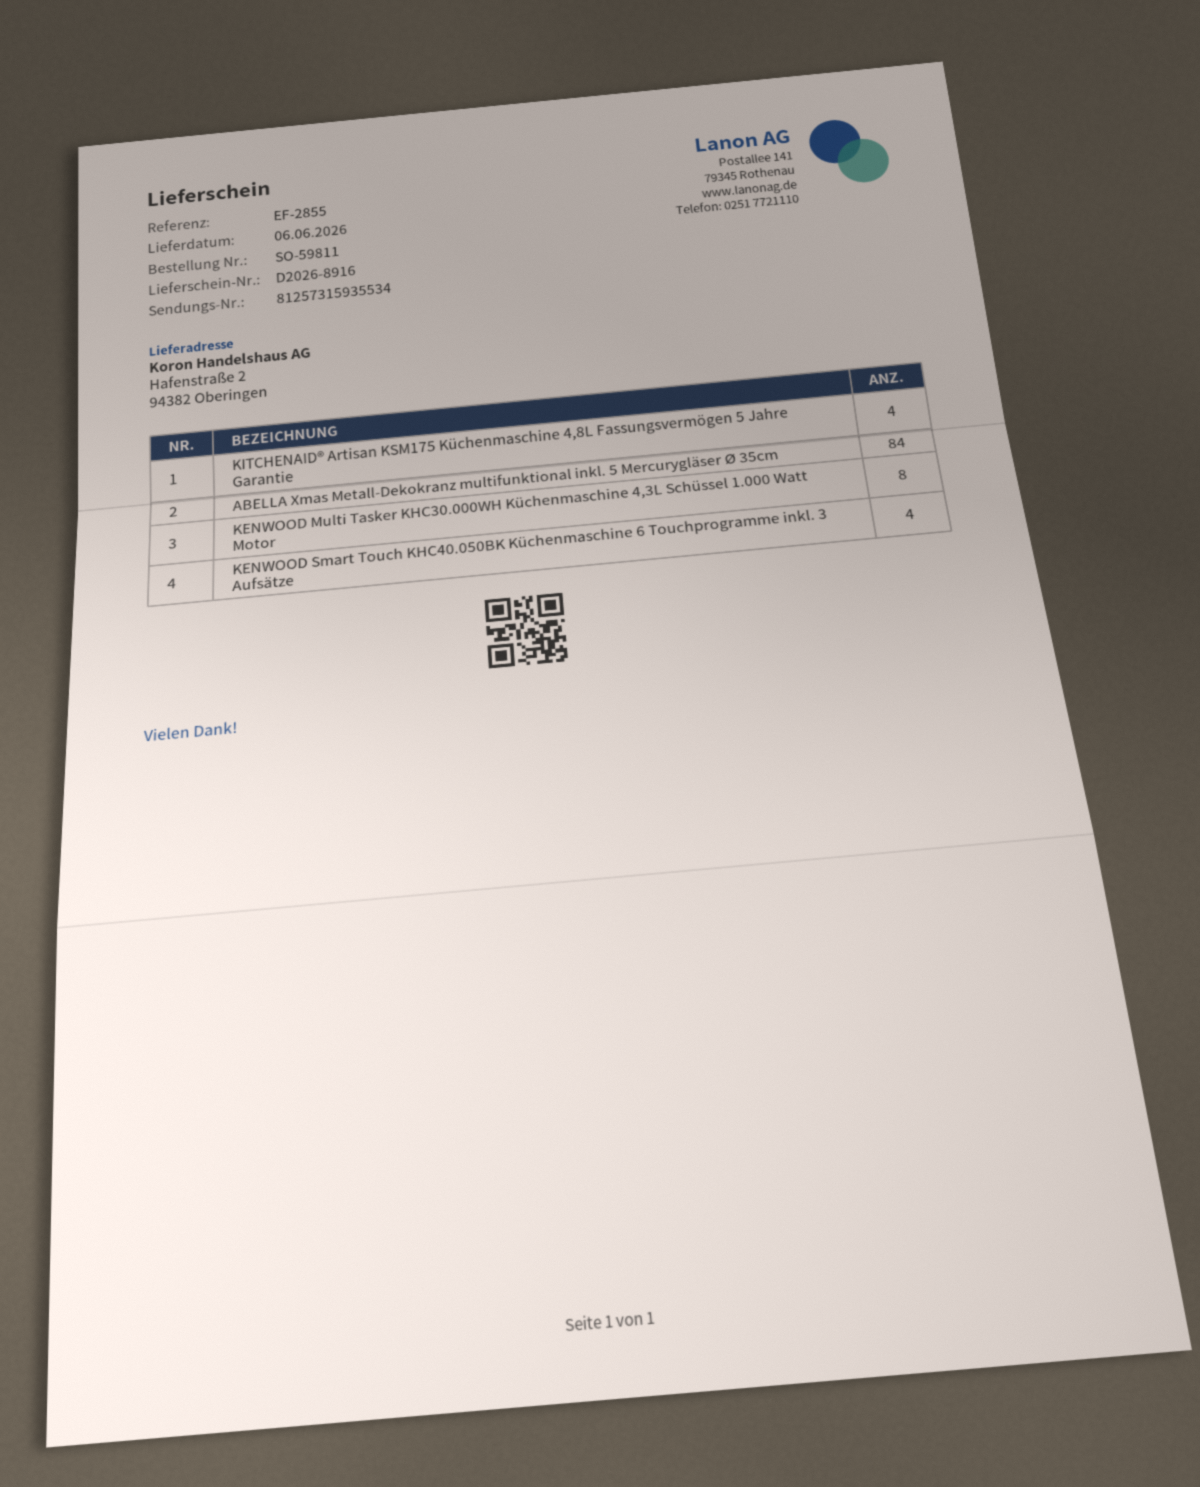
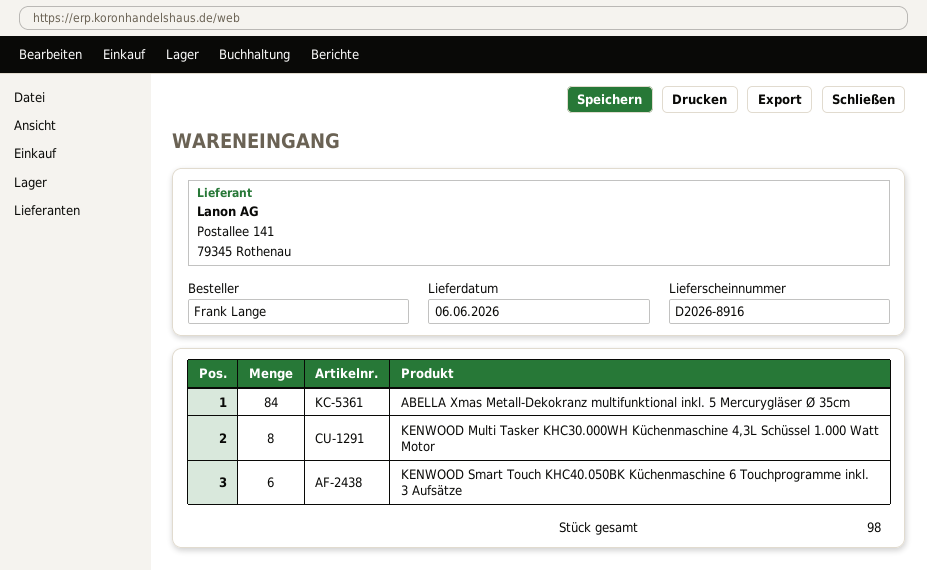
KITCHENAID® Artisan KSM175 Küchenmaschine 4,8L Fassungsvermögen 5 Jahre Garantie: 4 -> none
KENWOOD Smart Touch KHC40.050BK Küchenmaschine 6 Touchprogramme inkl. 3 Aufsätze: 4 -> 6

